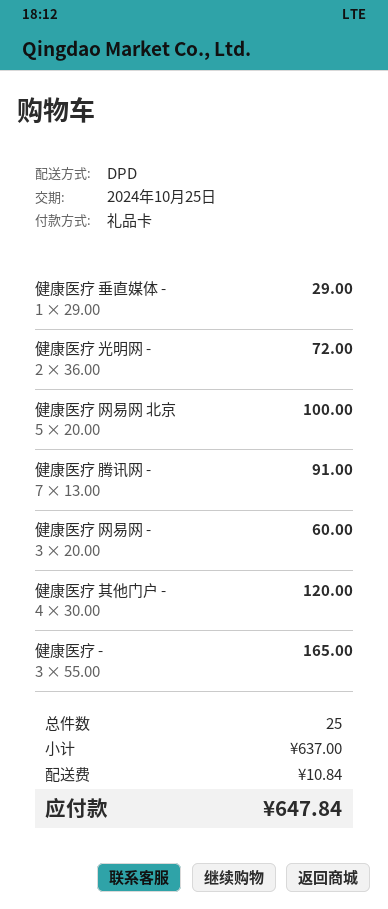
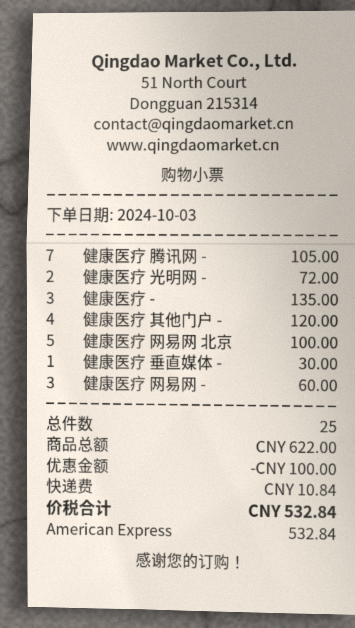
payment method: gift card -> American Express
健康医疗 垂直媒体 -: 1 for 29.00 -> 1 for 30.00
健康医疗 腾讯网 -: 7 for 91.00 -> 7 for 105.00
健康医疗 -: 3 for 165.00 -> 3 for 135.00
subtotal: 637.00 -> 622.00
discount: none -> 100.00
total: 647.84 -> 532.84

